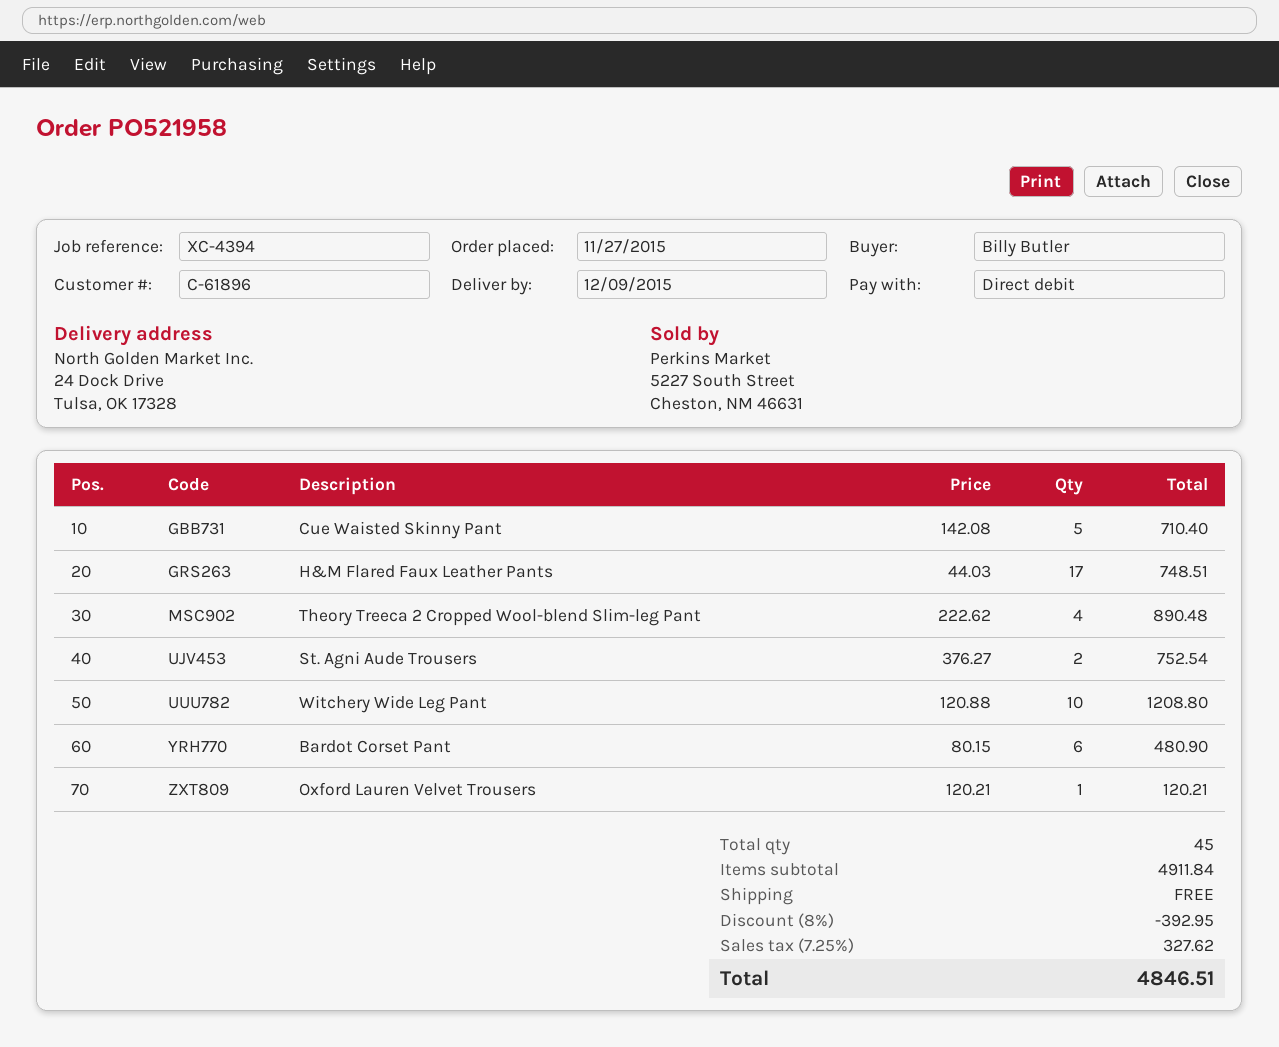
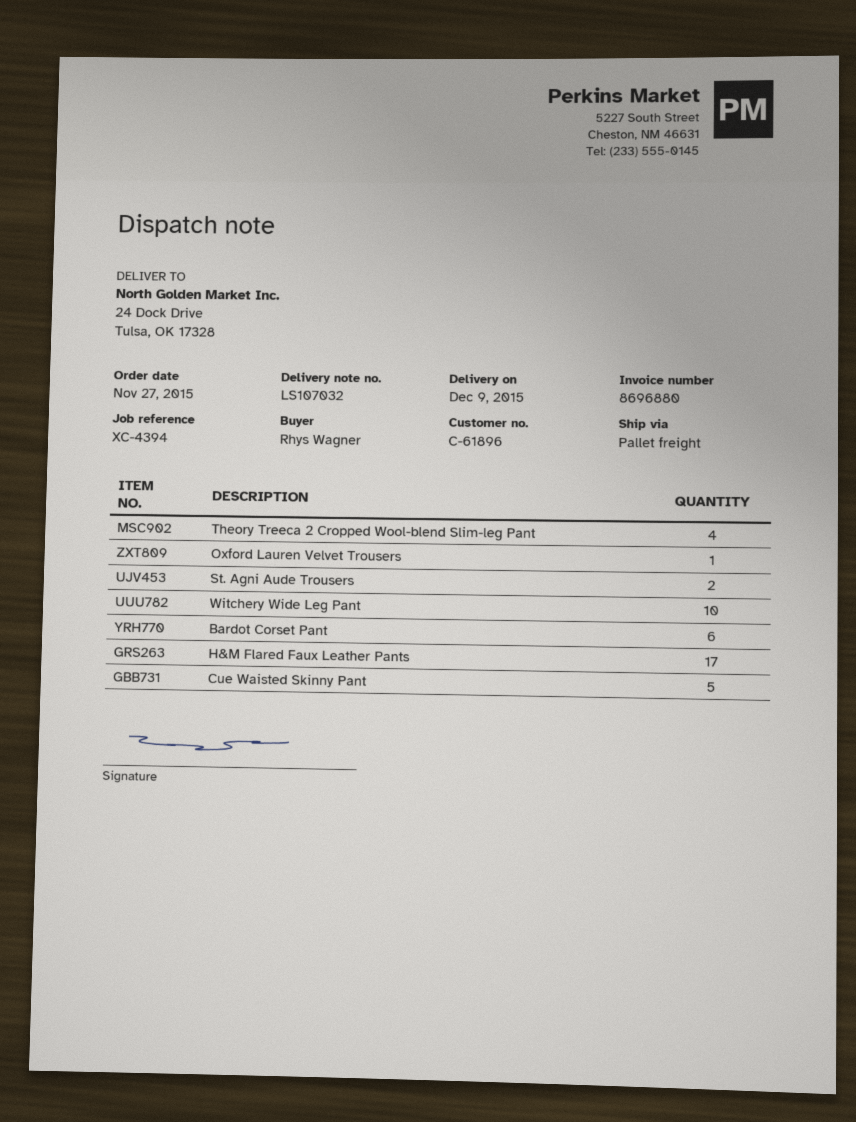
ordered by: Billy Butler -> Rhys Wagner

